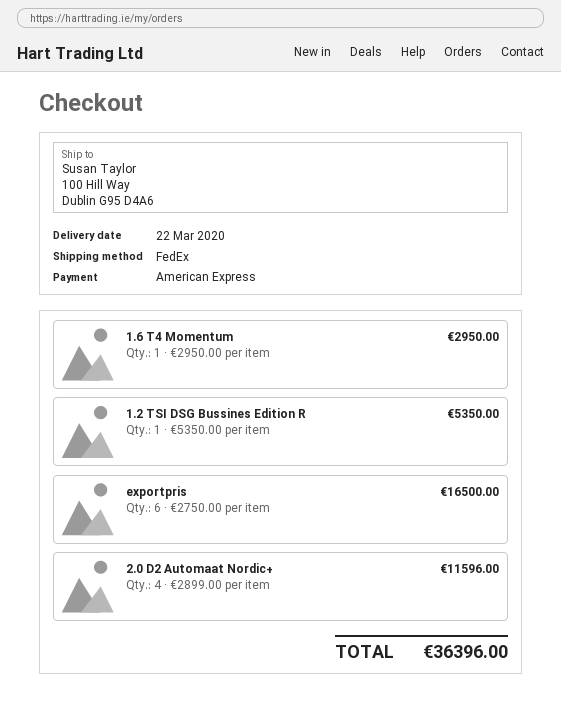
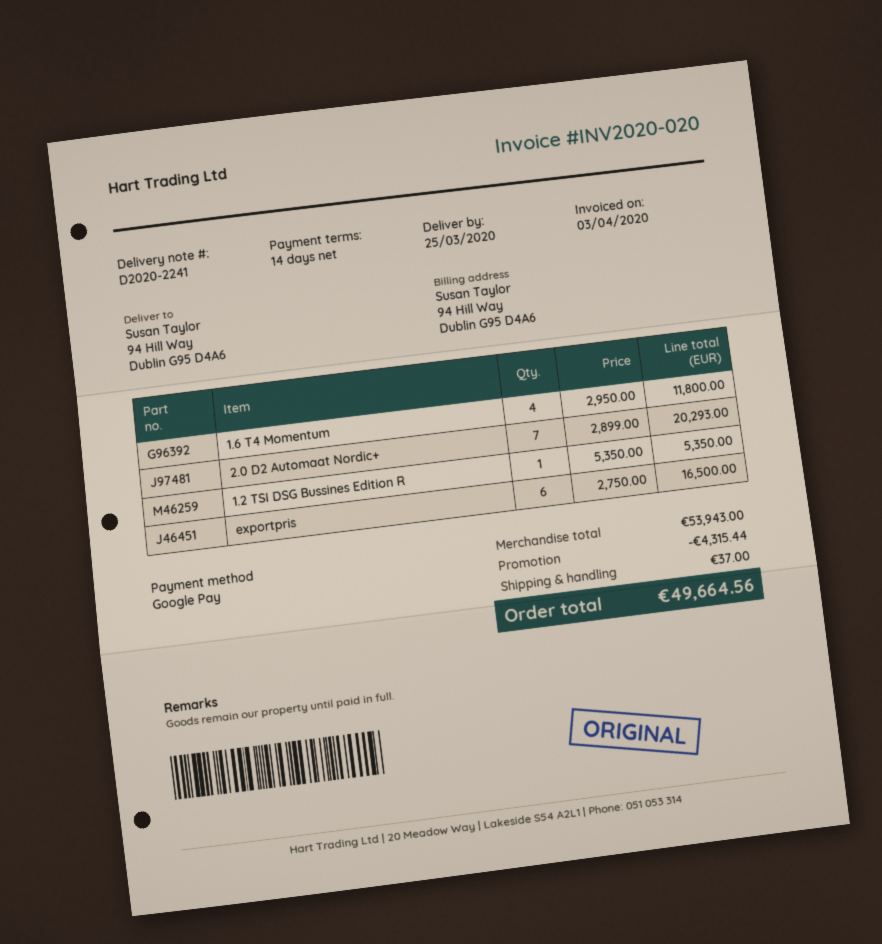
delivery date: 2020-03-22 -> 2020-03-25
payment method: American Express -> Google Pay
ship to: 100 Hill Way, Dublin G95 D4A6 -> 94 Hill Way, Dublin G95 D4A6
1.6 T4 Momentum: 1 x 2950.00 = 2950.00 -> 4 x 2950.00 = 11800.00
2.0 D2 Automaat Nordic+: 4 x 2899.00 = 11596.00 -> 7 x 2899.00 = 20293.00
discount: none -> 4315.44
shipping: none -> 37.00
total: 36396.00 -> 49664.56

